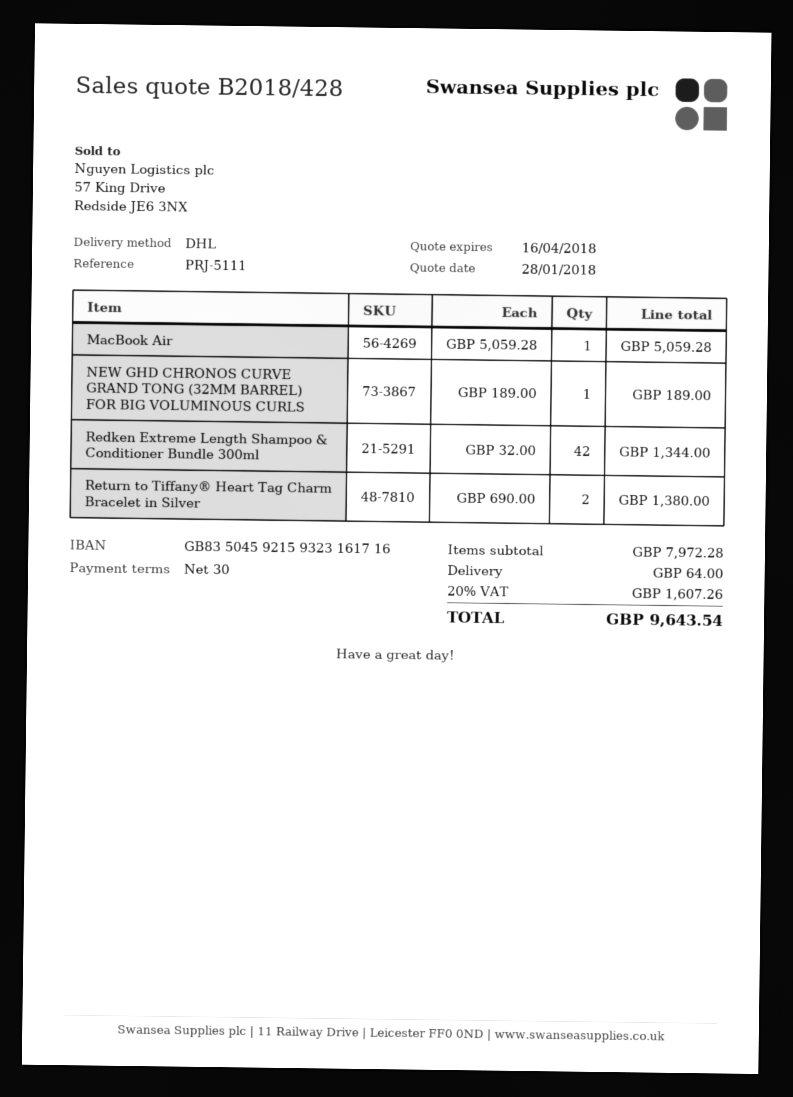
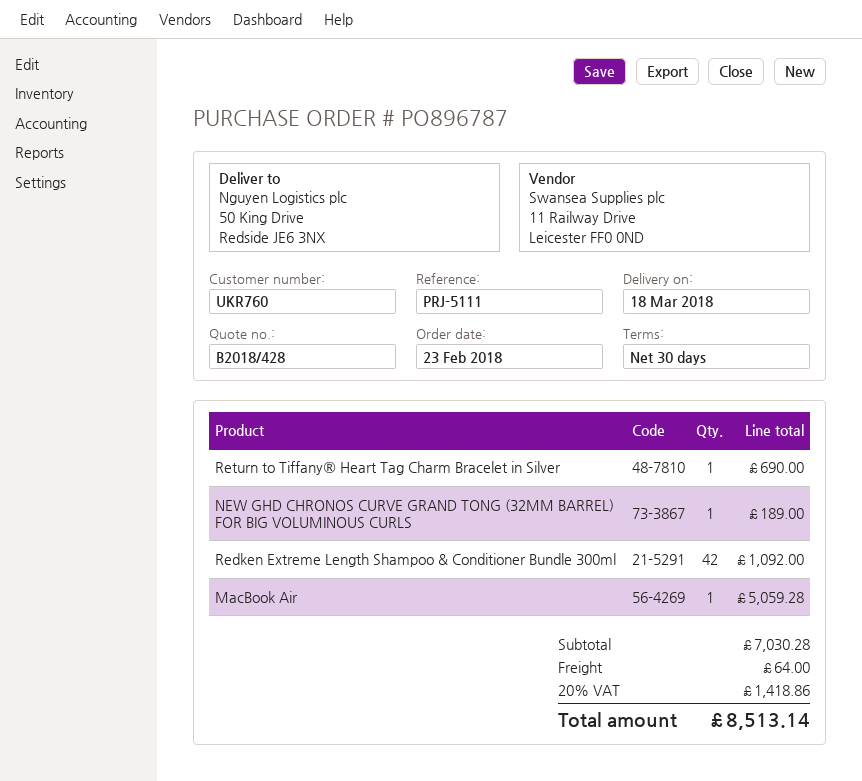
Redken Extreme Length Shampoo & Conditioner Bundle 300ml: 42 for 1344.00 -> 42 for 1092.00
Return to Tiffany® Heart Tag Charm Bracelet in Silver: 2 for 1380.00 -> 1 for 690.00
subtotal: 7972.28 -> 7030.28
tax: 20% = 1607.26 -> 20% = 1418.86
total: 9643.54 -> 8513.14

